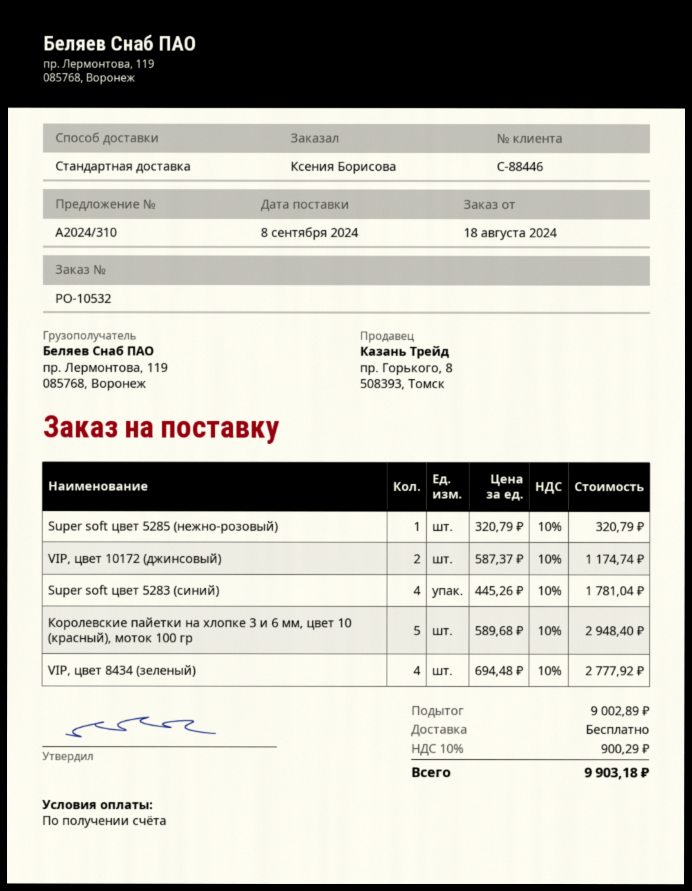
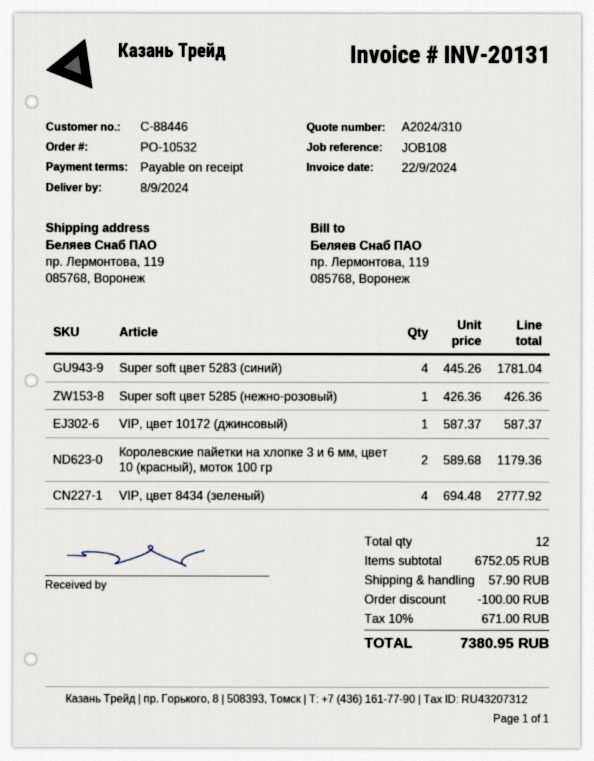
Super soft цвет 5285 (нежно-розовый): 1 x 320.79 = 320.79 -> 1 x 426.36 = 426.36
VIP, цвет 10172 (джинсовый): 2 x 587.37 = 1174.74 -> 1 x 587.37 = 587.37
Королевские пайетки на хлопке 3 и 6 мм, цвет 10 (красный), моток 100 гр: 5 x 589.68 = 2948.40 -> 2 x 589.68 = 1179.36
subtotal: 9002.89 -> 6752.05
discount: none -> 100.00
shipping: 0.00 -> 57.90
tax: 10% = 900.29 -> 10% = 671.00
total: 9903.18 -> 7380.95

